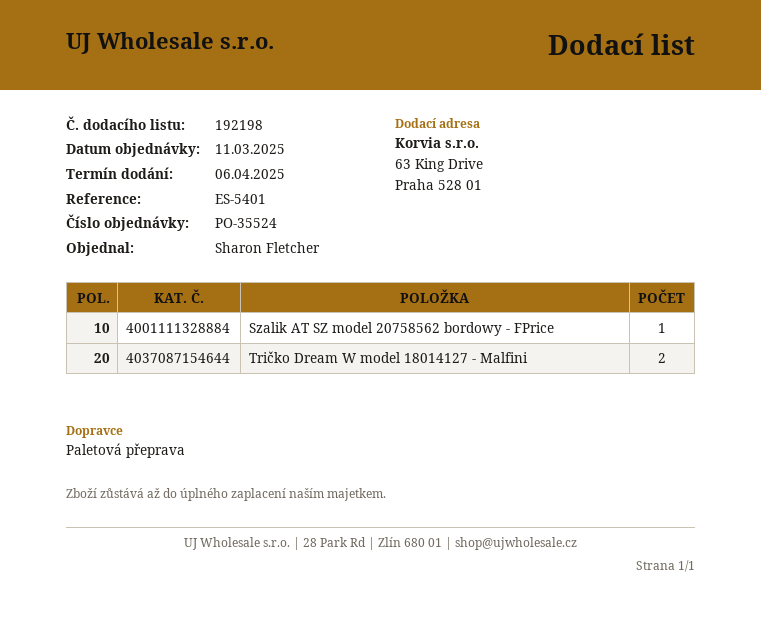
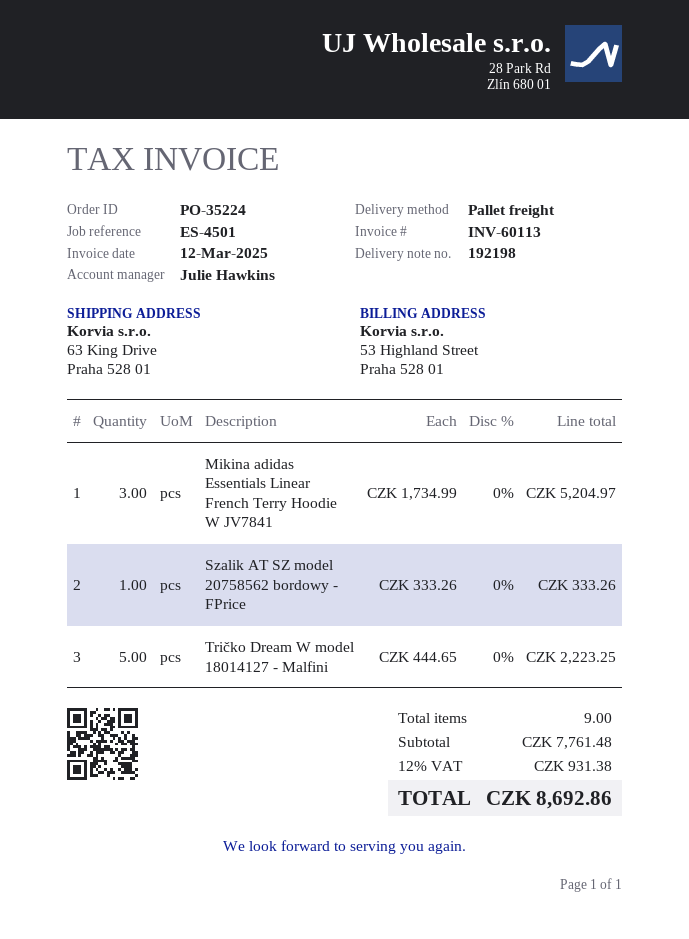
order number: PO-35524 -> PO-35224
reference: ES-5401 -> ES-4501
Tričko Dream W model 18014127 - Malfini: 2 -> 5
Mikina adidas Essentials Linear French Terry Hoodie W JV7841: none -> 3

